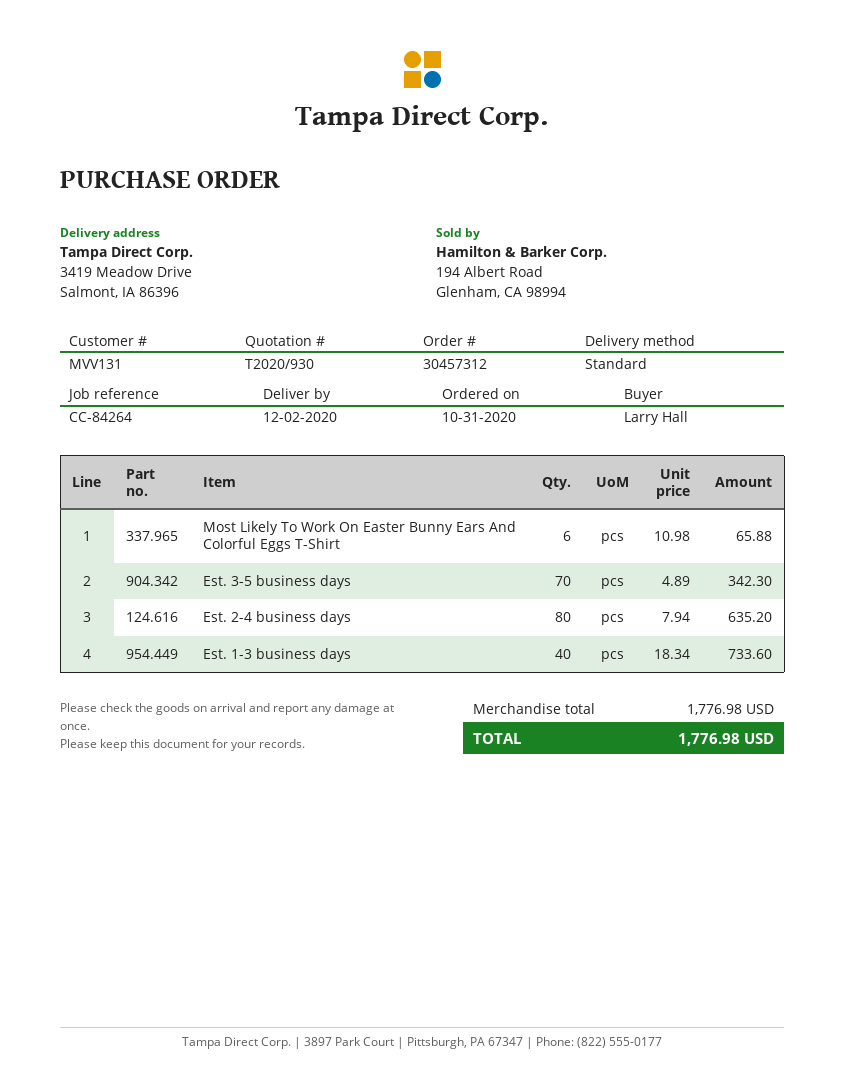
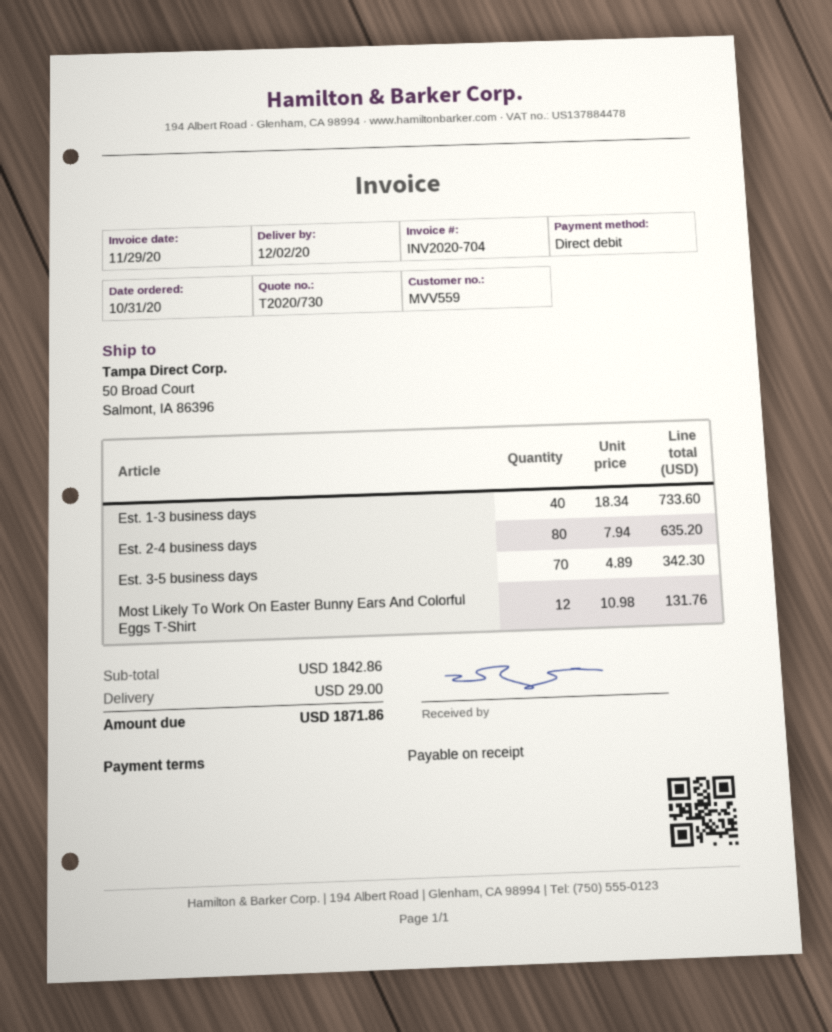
quote number: T2020/930 -> T2020/730
customer number: MVV131 -> MVV559
ship to: 3419 Meadow Drive, Salmont, IA 86396 -> 50 Broad Court, Salmont, IA 86396
Most Likely To Work On Easter Bunny Ears And Colorful Eggs T-Shirt: 6 x 10.98 = 65.88 -> 12 x 10.98 = 131.76
subtotal: 1776.98 -> 1842.86
shipping: none -> 29.00
total: 1776.98 -> 1871.86

